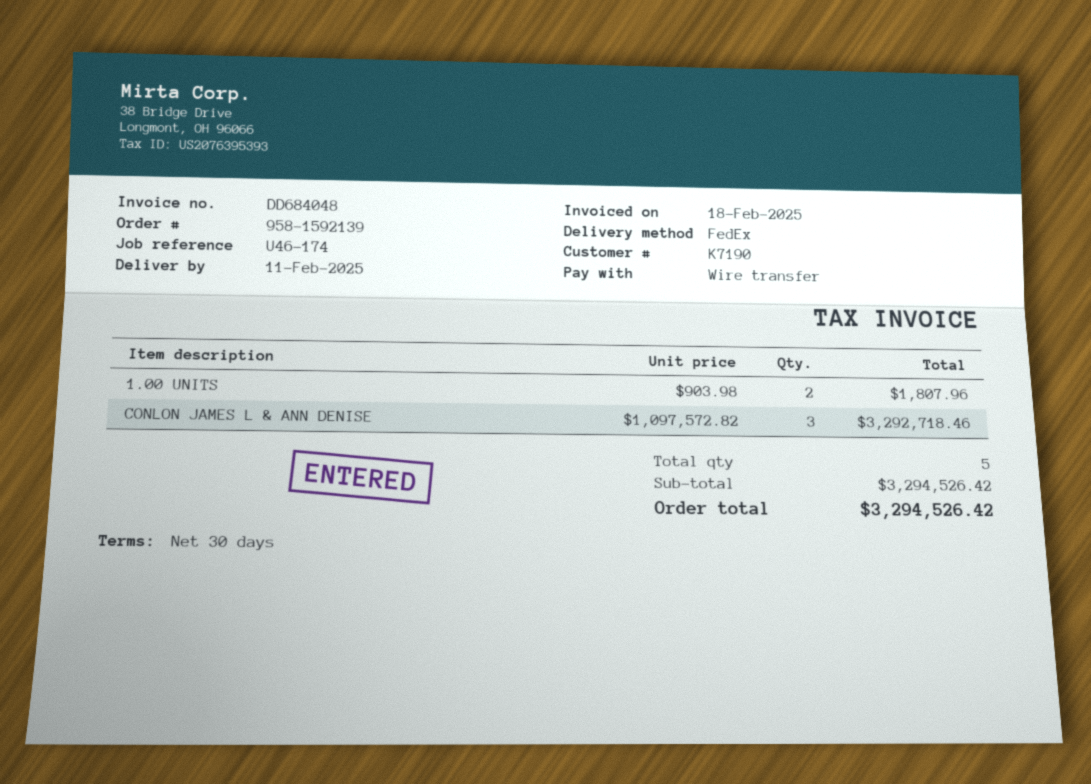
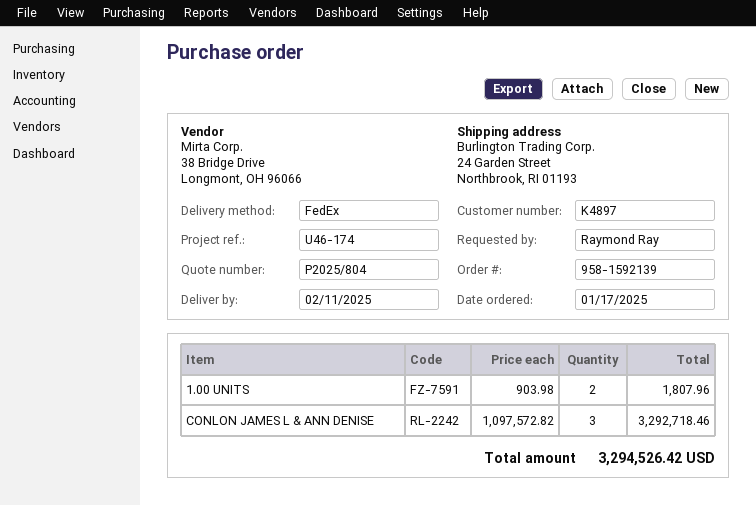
customer number: K7190 -> K4897

